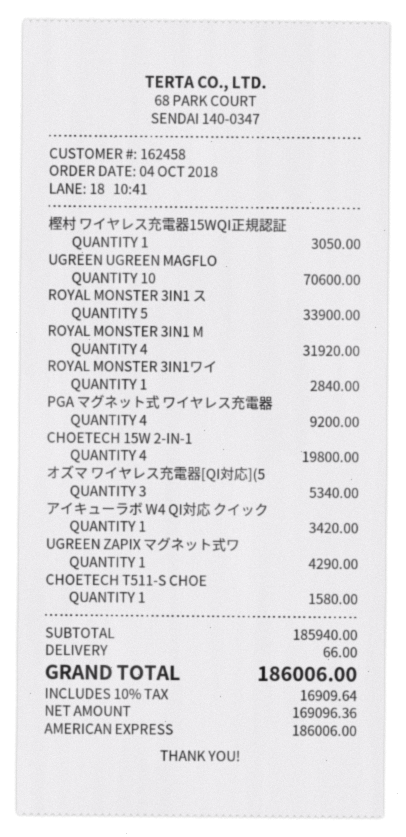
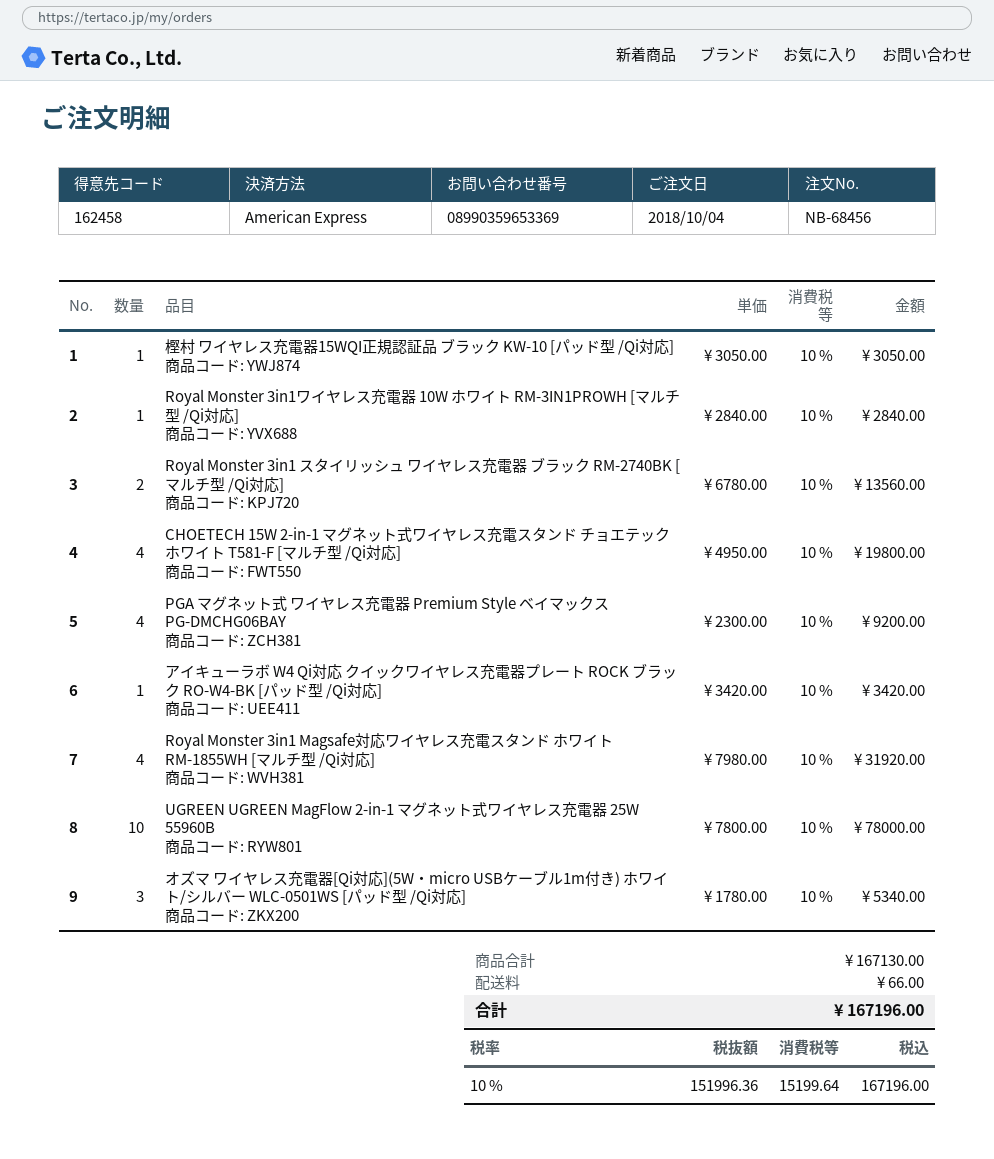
UGREEN UGREEN MAGFLO: 10 for 70600.00 -> 10 for 78000.00
ROYAL MONSTER 3IN1 ス: 5 for 33900.00 -> 2 for 13560.00
UGREEN ZAPIX マグネット式ワ: 1 for 4290.00 -> none
CHOETECH T511-S CHOE: 1 for 1580.00 -> none
subtotal: 185940.00 -> 167130.00
net: 169096.36 -> 151996.36
tax: 10% = 16909.64 -> 10% = 15199.64
total: 186006.00 -> 167196.00

